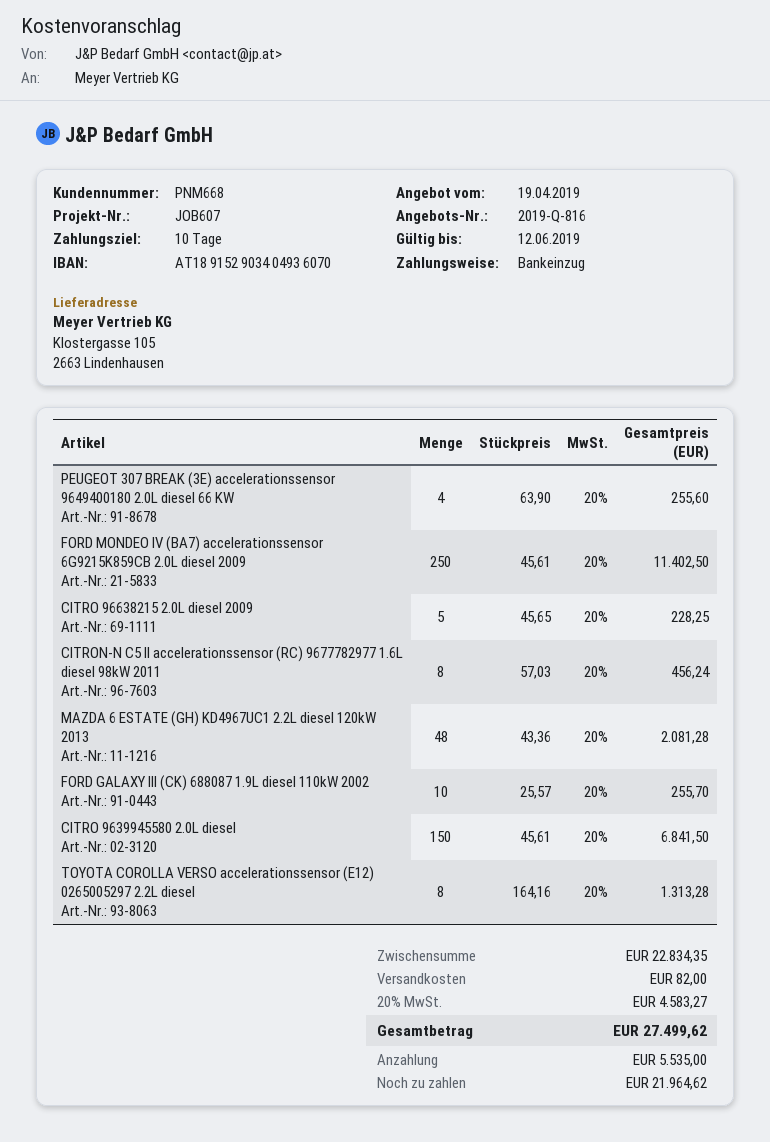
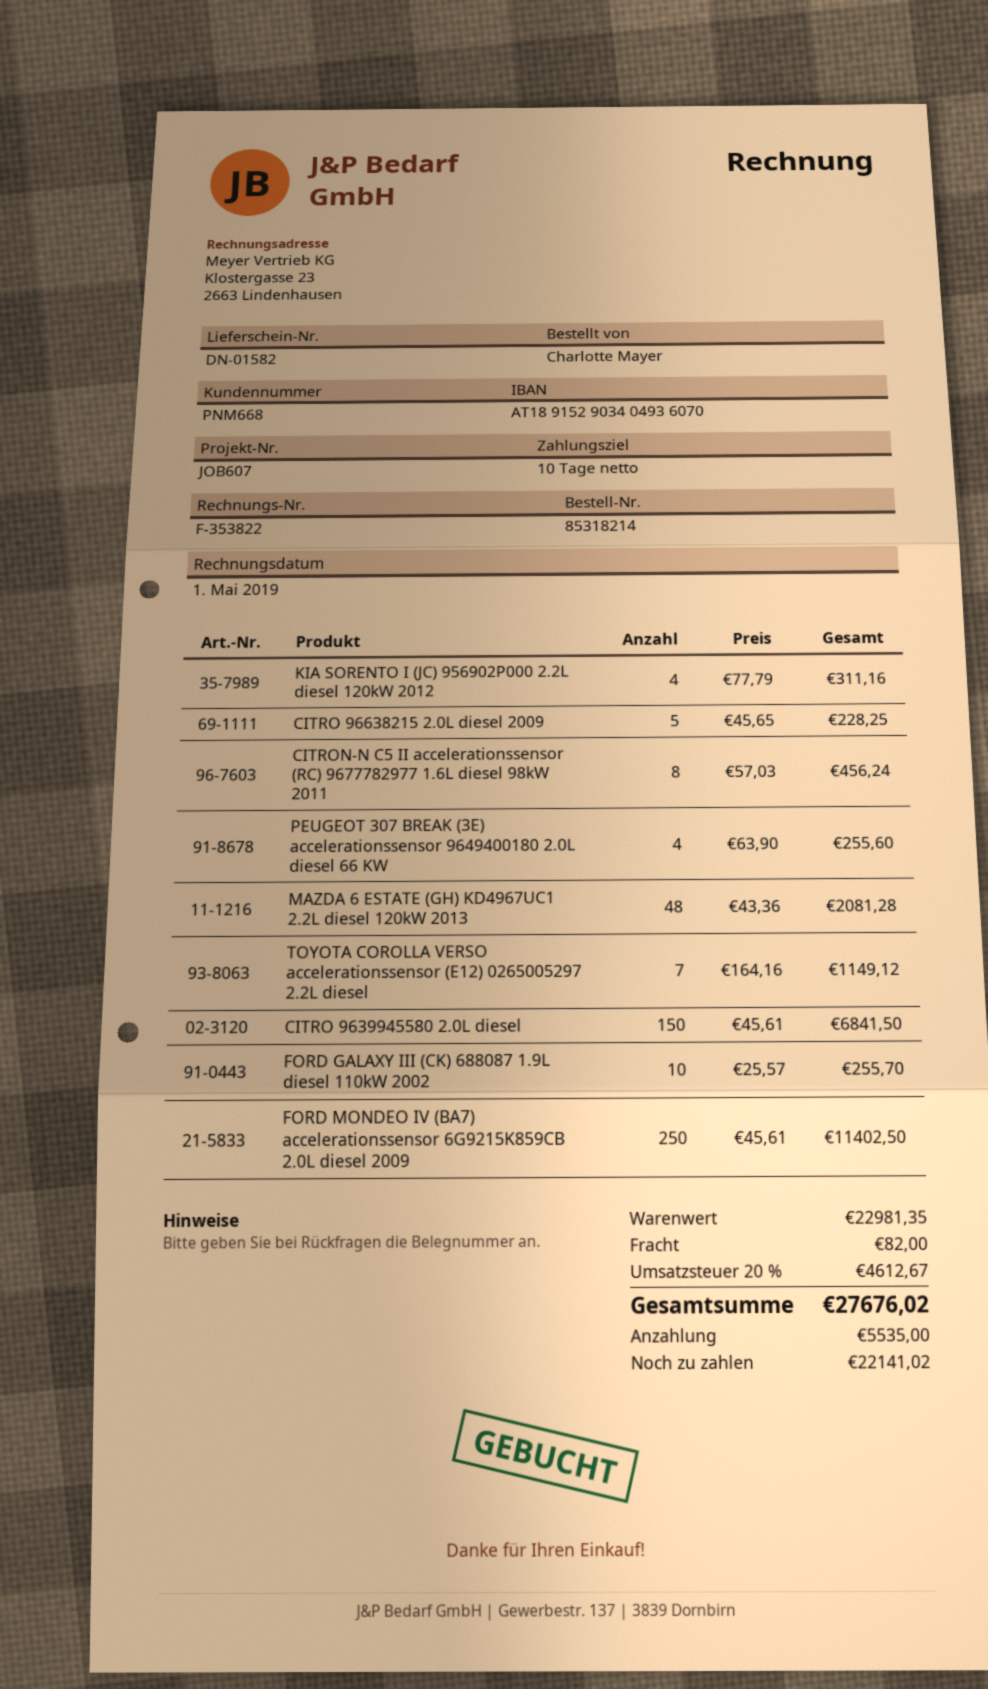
TOYOTA COROLLA VERSO accelerationssensor (E12) 0265005297 2.2L diesel: 8 x 164.16 = 1313.28 -> 7 x 164.16 = 1149.12
KIA SORENTO I (JC) 956902P000 2.2L diesel 120kW 2012: none -> 4 x 77.79 = 311.16
subtotal: 22834.35 -> 22981.35
tax: 20% = 4583.27 -> 20% = 4612.67
total: 27499.62 -> 27676.02
balance: 21964.62 -> 22141.02

